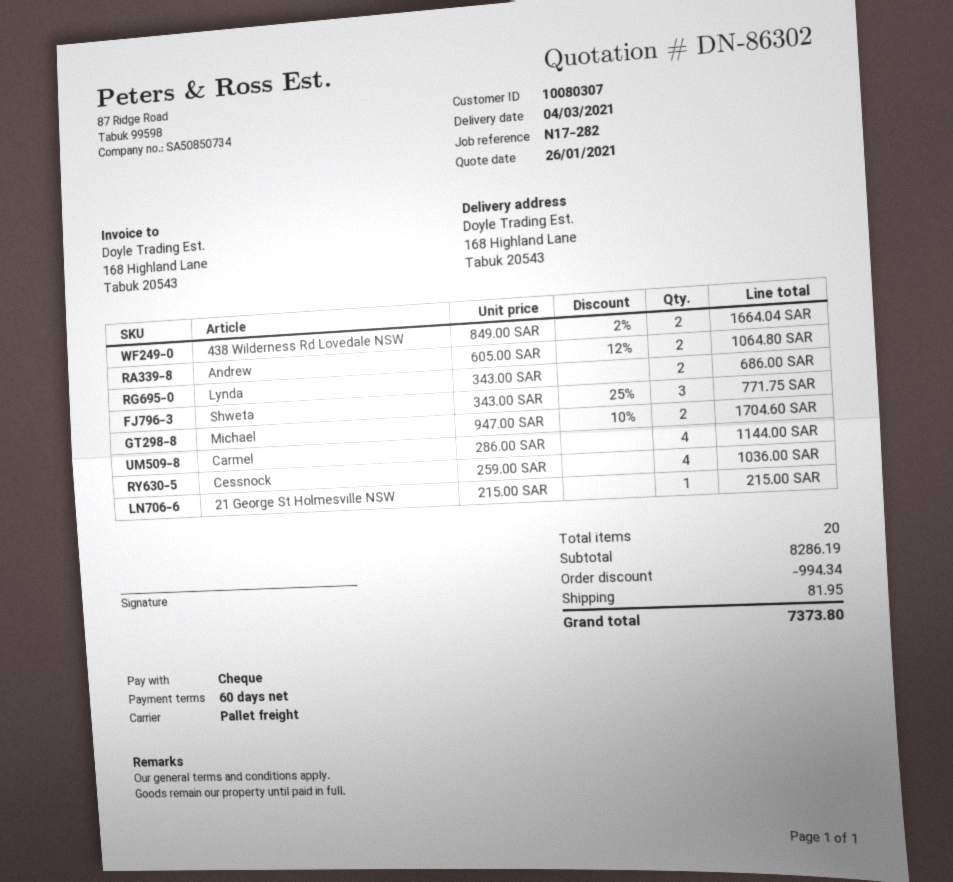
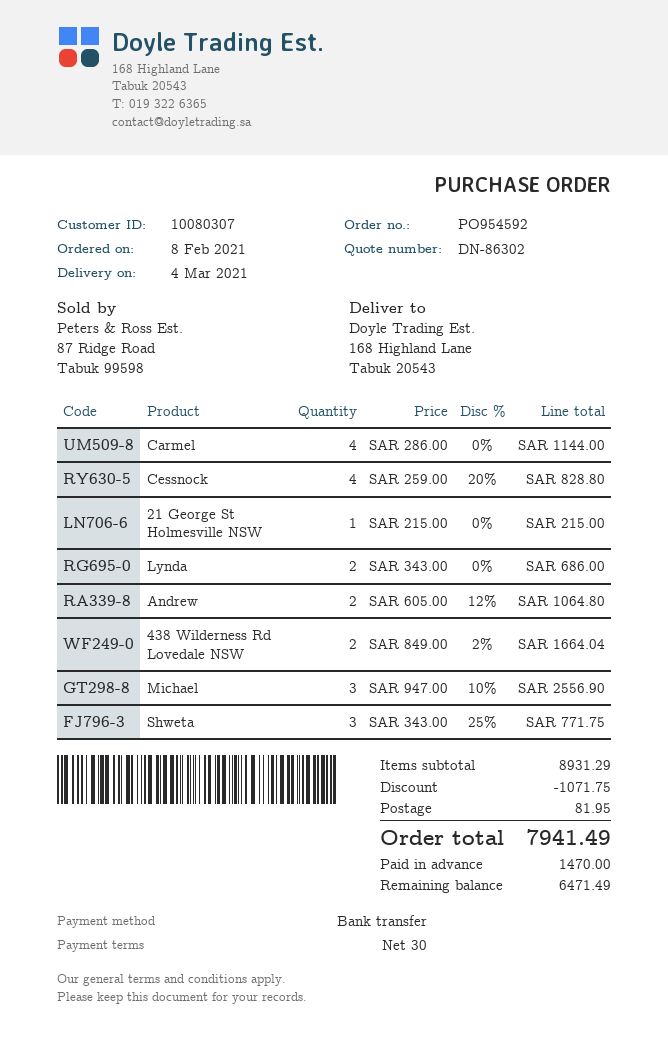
payment terms: 60 days -> 30 days
payment method: cheque -> bank transfer
Michael: 2 x 947.00 - 10% = 1704.60 -> 3 x 947.00 - 10% = 2556.90
Cessnock: 4 x 259.00 = 1036.00 -> 4 x 259.00 - 20% = 828.80
subtotal: 8286.19 -> 8931.29
discount: 994.34 -> 1071.75
total: 7373.80 -> 7941.49

